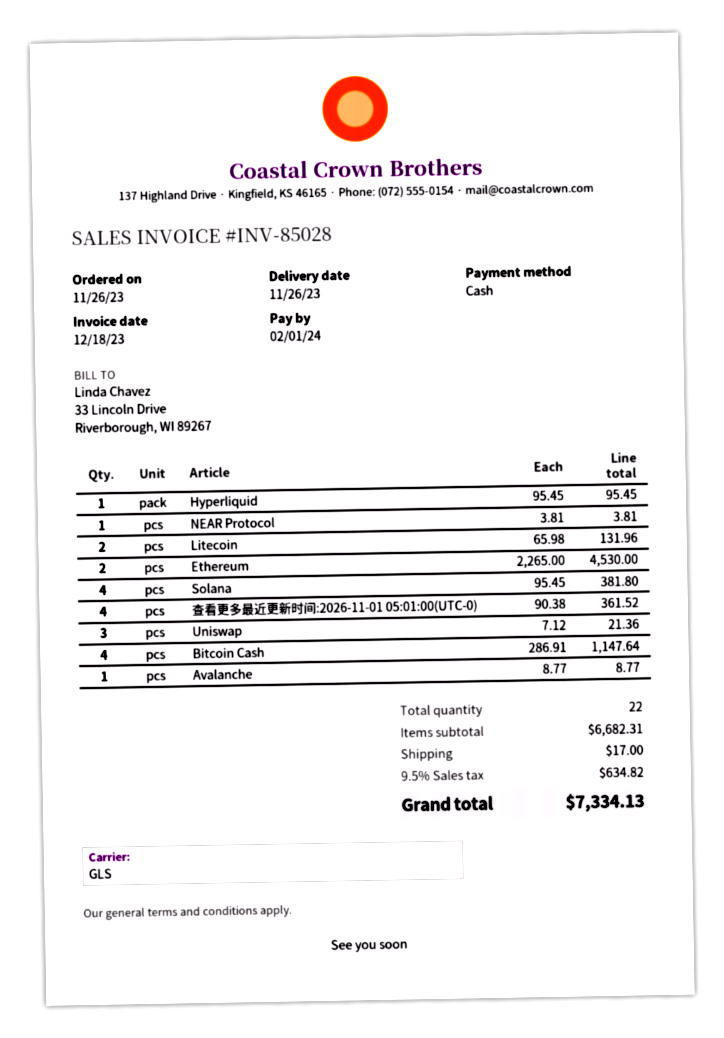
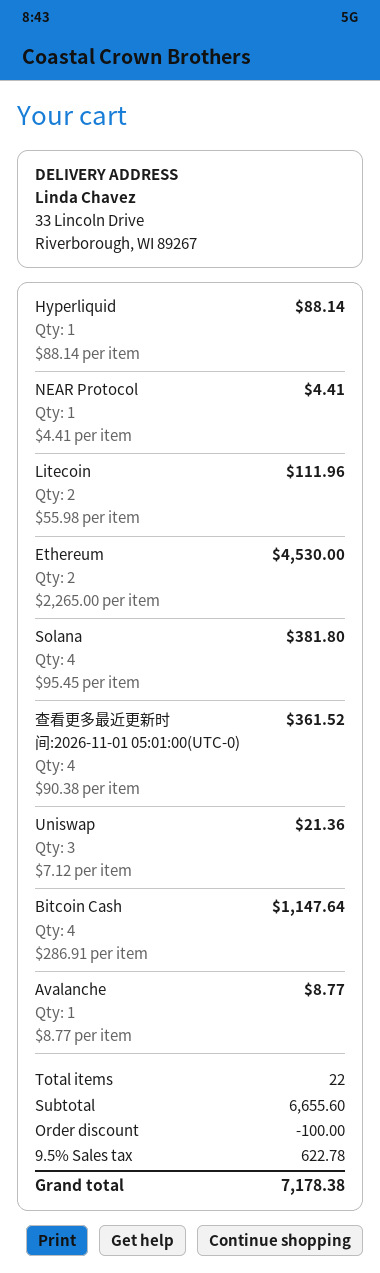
Hyperliquid: 1 x 95.45 = 95.45 -> 1 x 88.14 = 88.14
NEAR Protocol: 1 x 3.81 = 3.81 -> 1 x 4.41 = 4.41
Litecoin: 2 x 65.98 = 131.96 -> 2 x 55.98 = 111.96
subtotal: 6682.31 -> 6655.60
discount: none -> 100.00
shipping: 17.00 -> none
tax: 9.5% = 634.82 -> 9.5% = 622.78
total: 7334.13 -> 7178.38

